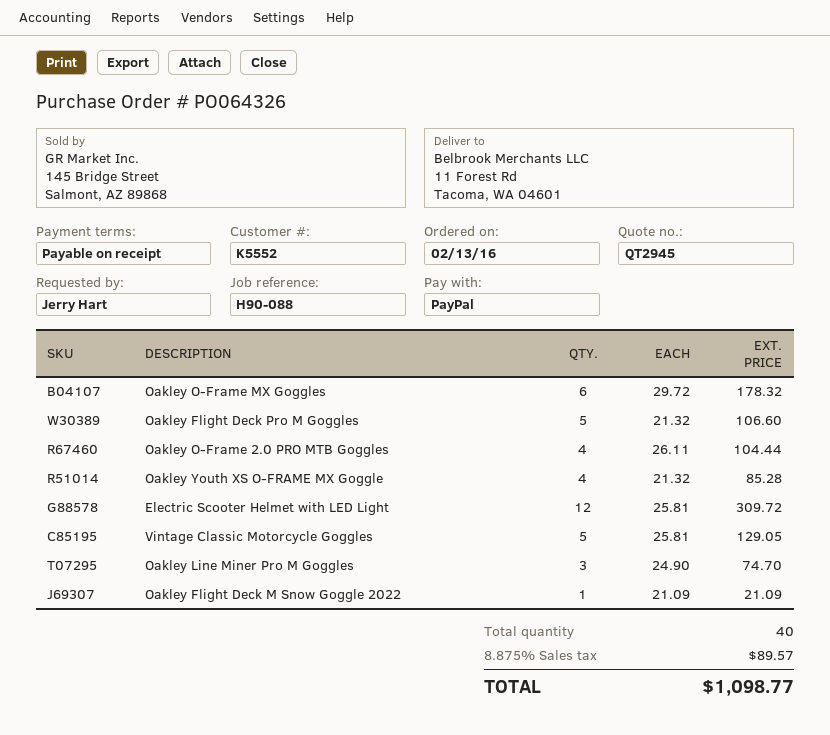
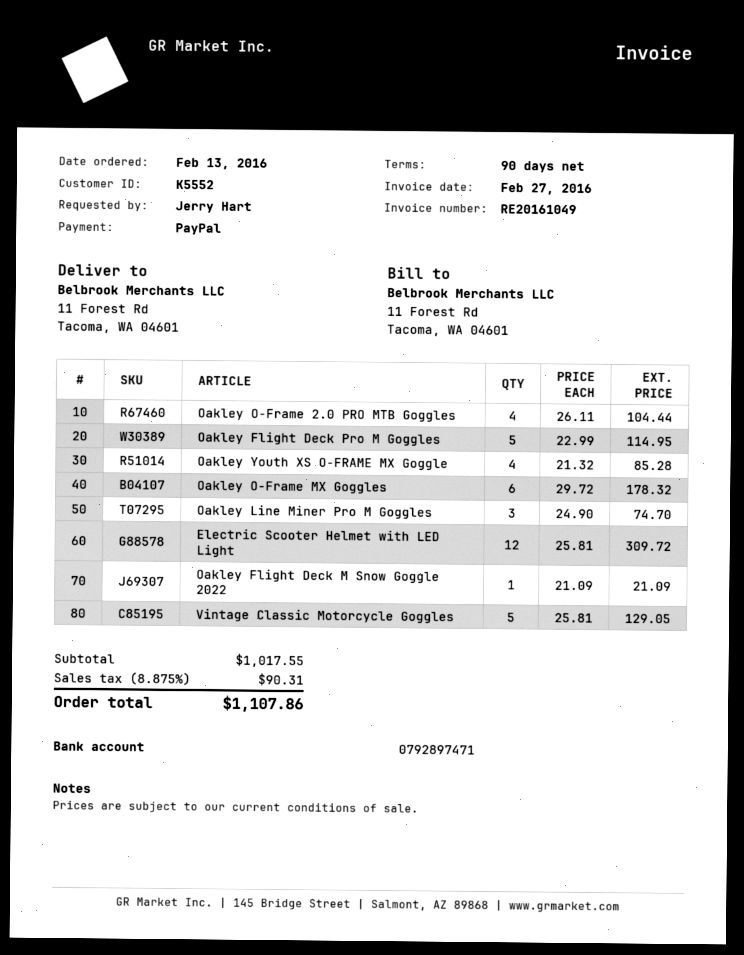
payment terms: on receipt -> 90 days
Oakley Flight Deck Pro M Goggles: 5 x 21.32 = 106.60 -> 5 x 22.99 = 114.95
tax: 8.875% = 89.57 -> 8.875% = 90.31
total: 1098.77 -> 1107.86

